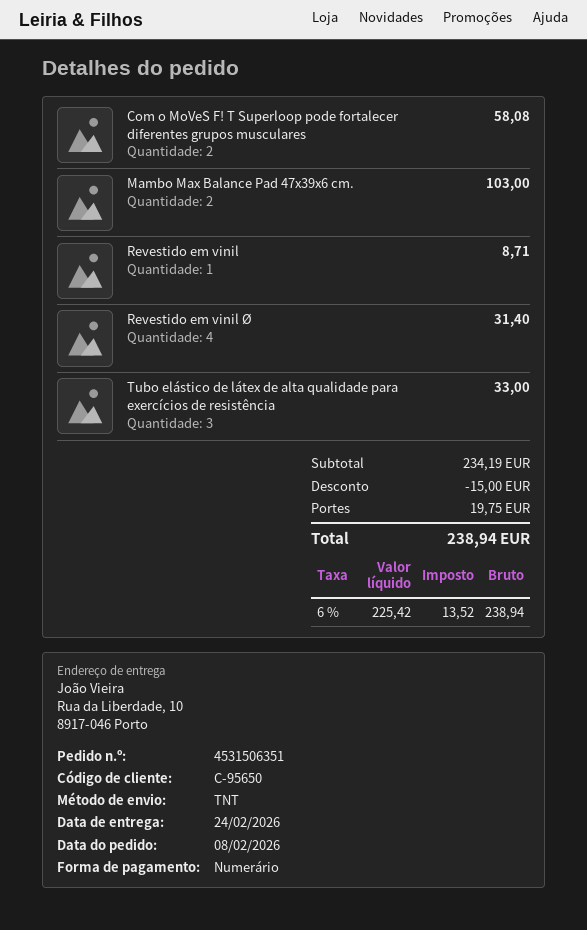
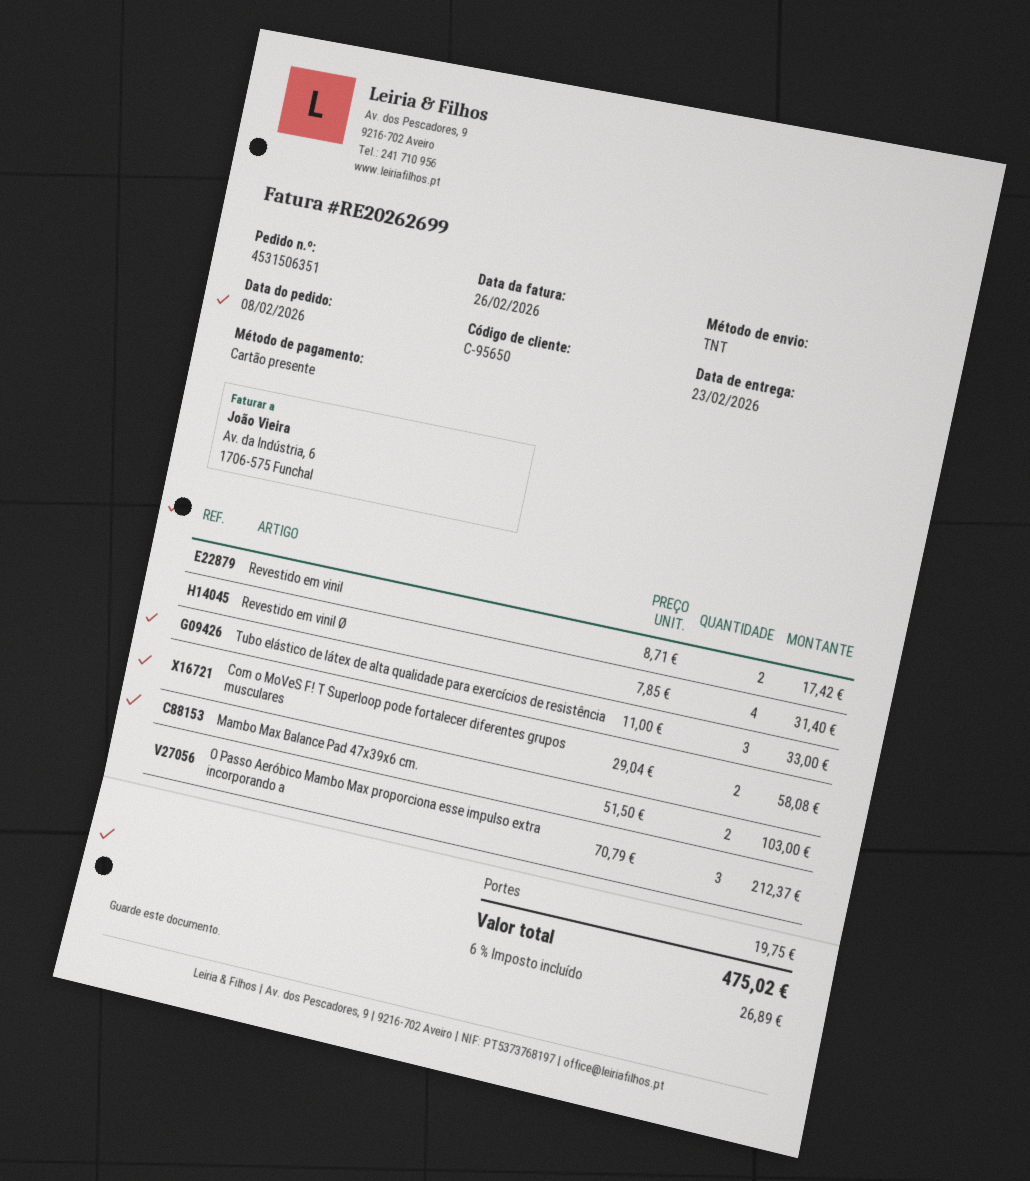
delivery date: 2026-02-24 -> 2026-02-23
payment method: cash -> gift card
Revestido em vinil: 1 for 8.71 -> 2 for 17.42
O Passo Aeróbico Mambo Max proporciona esse impulso extra incorporando a: none -> 3 for 212.37
discount: 15.00 -> none
tax: 6% = 13.52 -> 6% = 26.89
total: 238.94 -> 475.02

